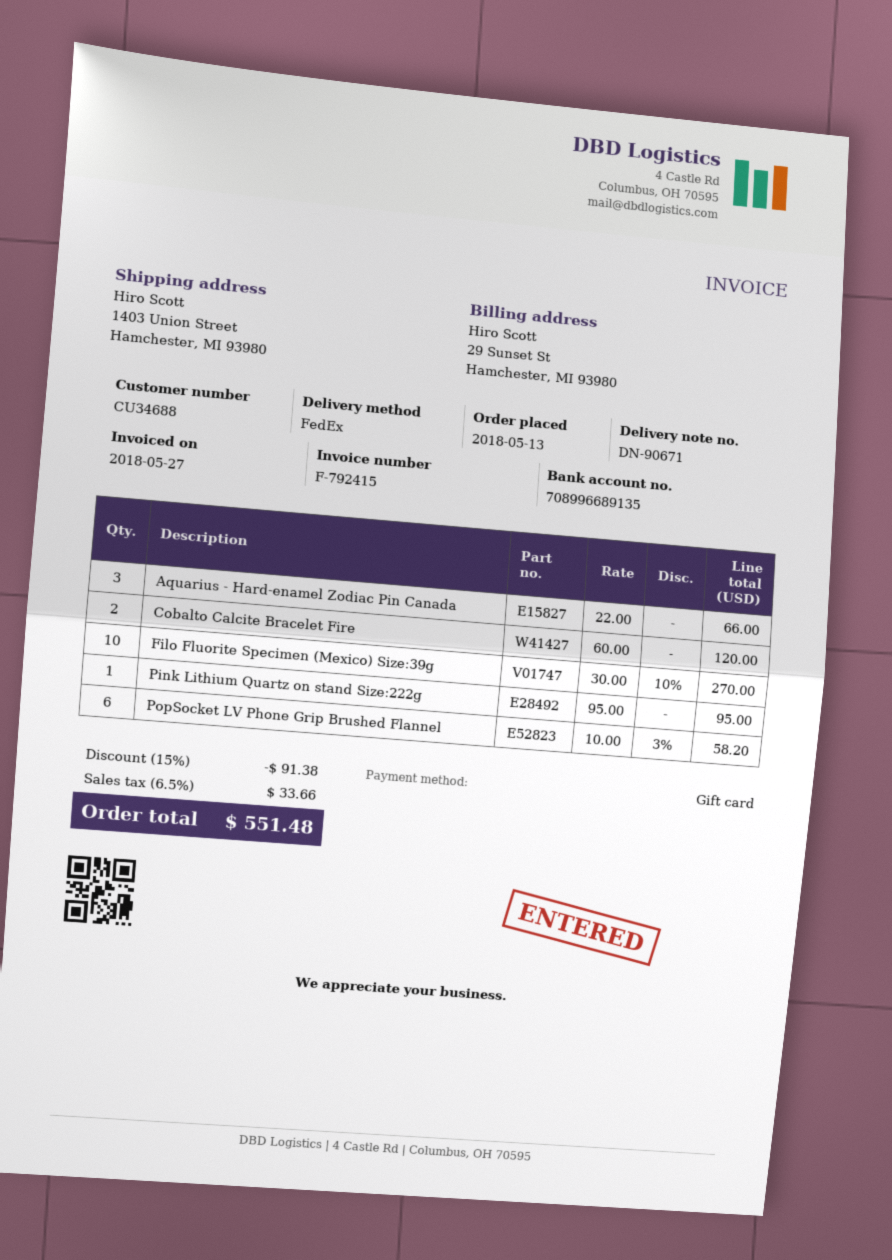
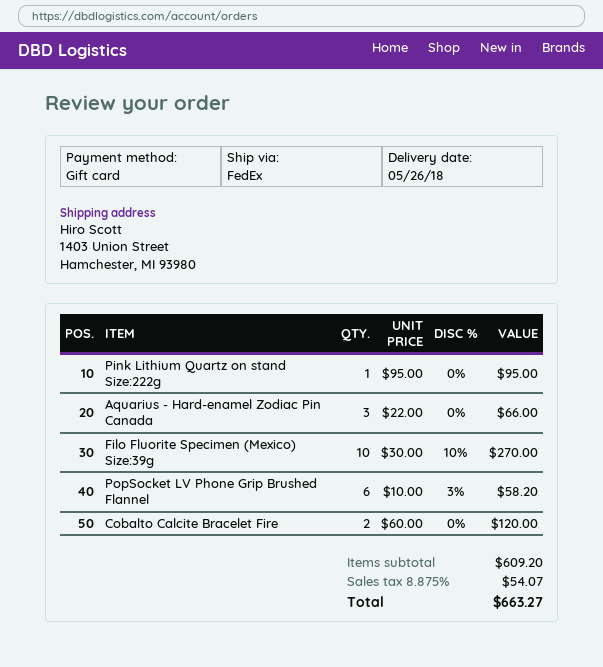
discount: 15% = 91.38 -> none
tax: 6.5% = 33.66 -> 8.875% = 54.07
total: 551.48 -> 663.27

